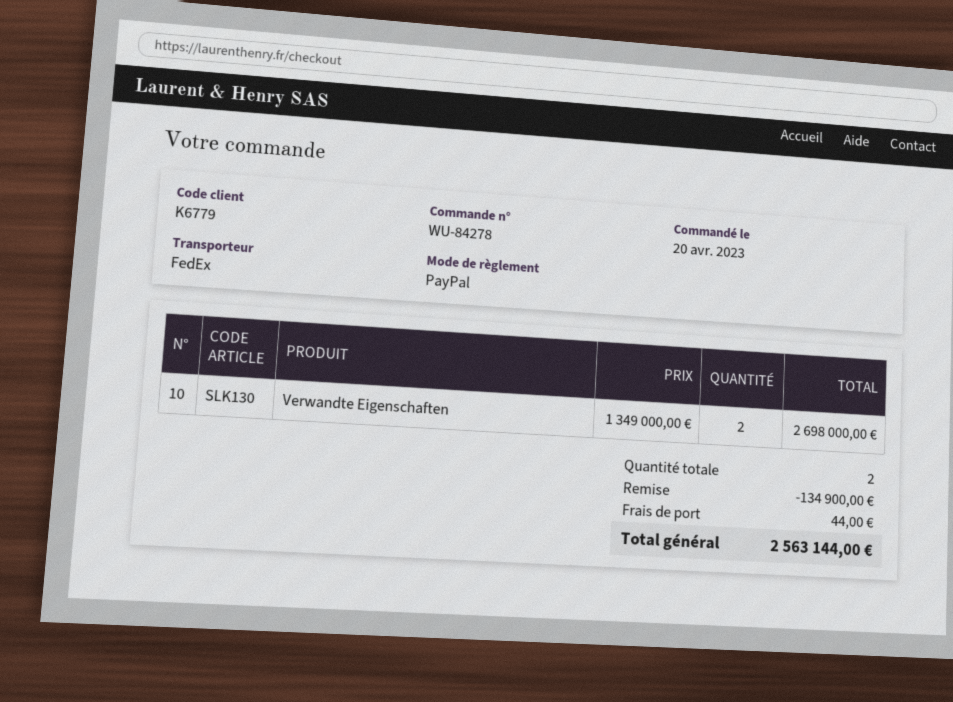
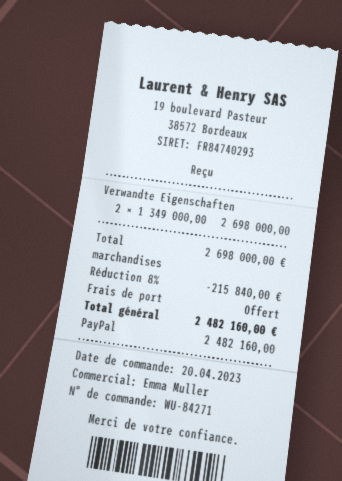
order number: WU-84278 -> WU-84271
discount: 134900.00 -> 215840.00
shipping: 44.00 -> 0.00
total: 2563144.00 -> 2482160.00

